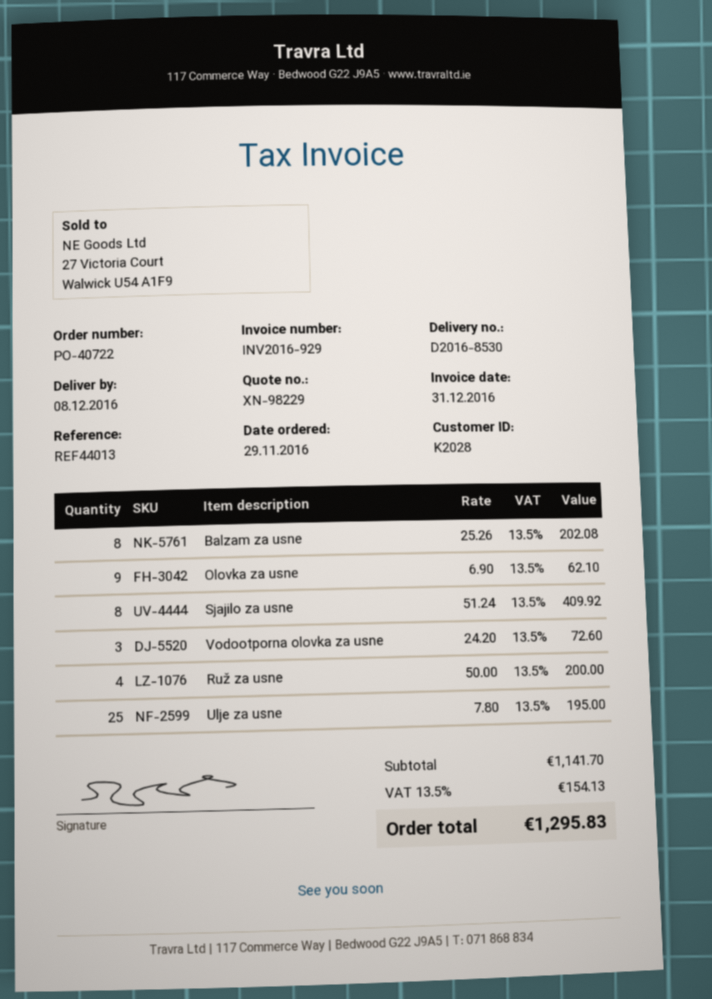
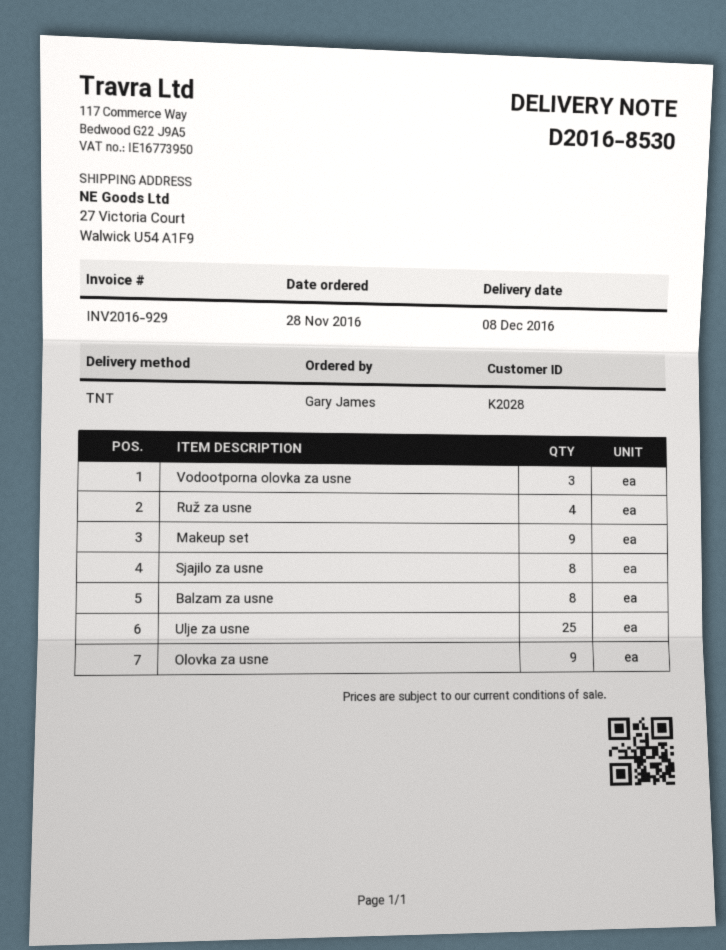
order date: 2016-11-29 -> 2016-11-28
Makeup set: none -> 9

